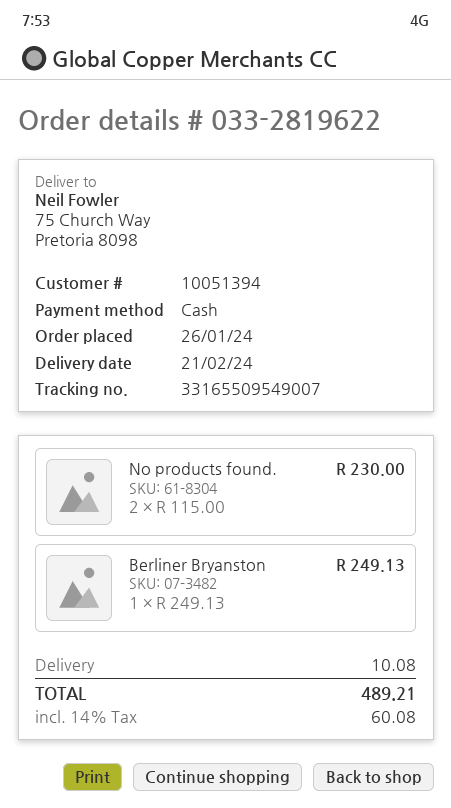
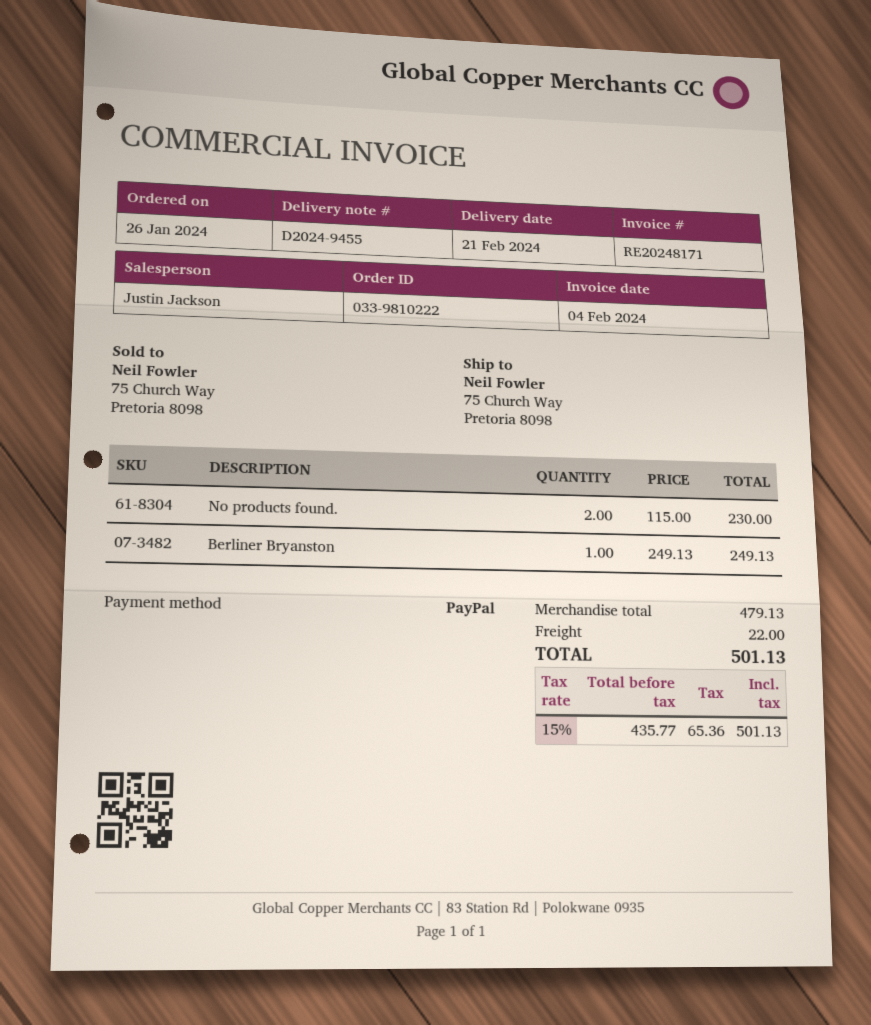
order number: 033-2819622 -> 033-9810222
payment method: cash -> PayPal
shipping: 10.08 -> 22.00
tax: 14% = 60.08 -> 15% = 65.36
total: 489.21 -> 501.13

